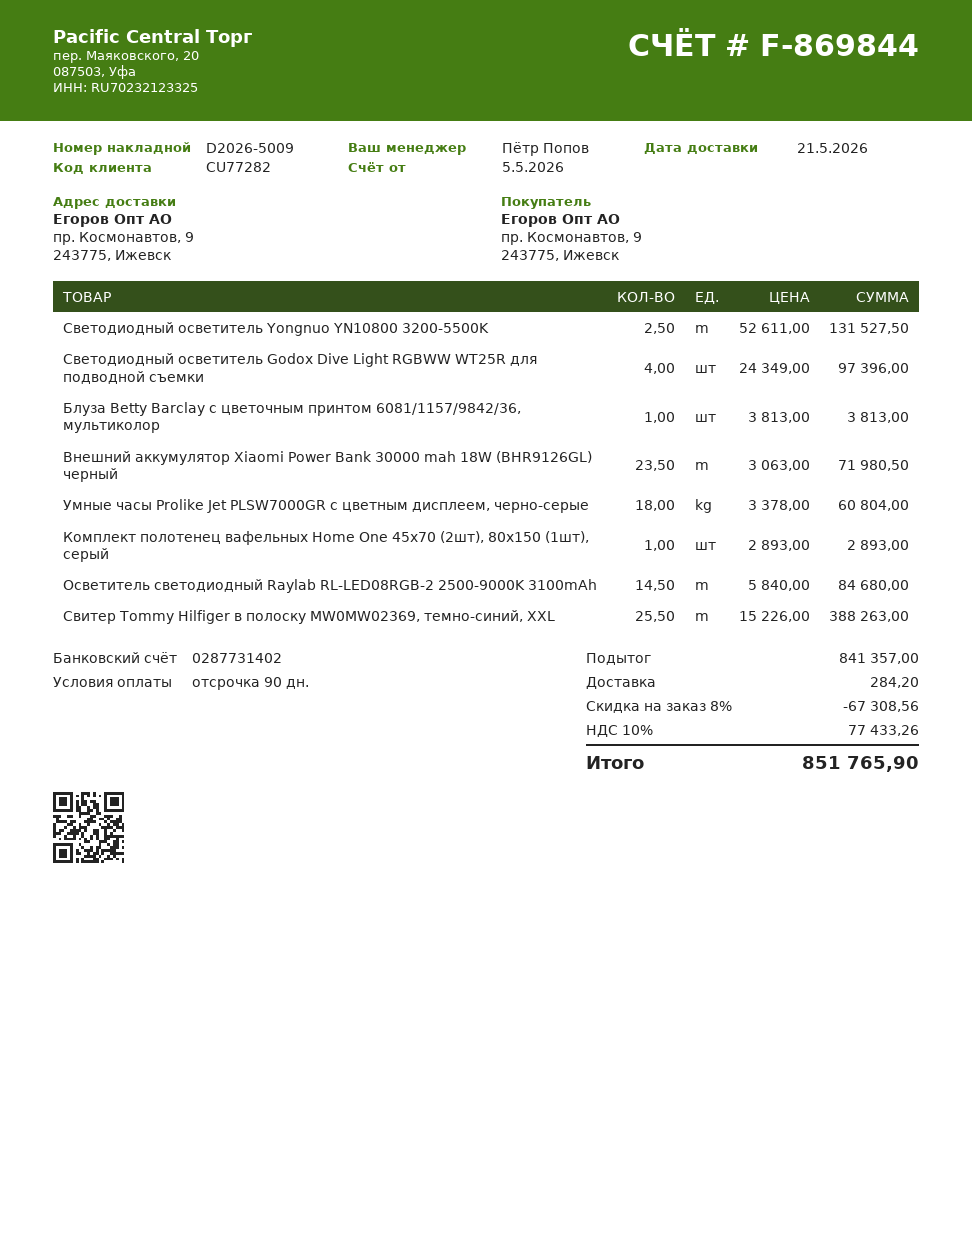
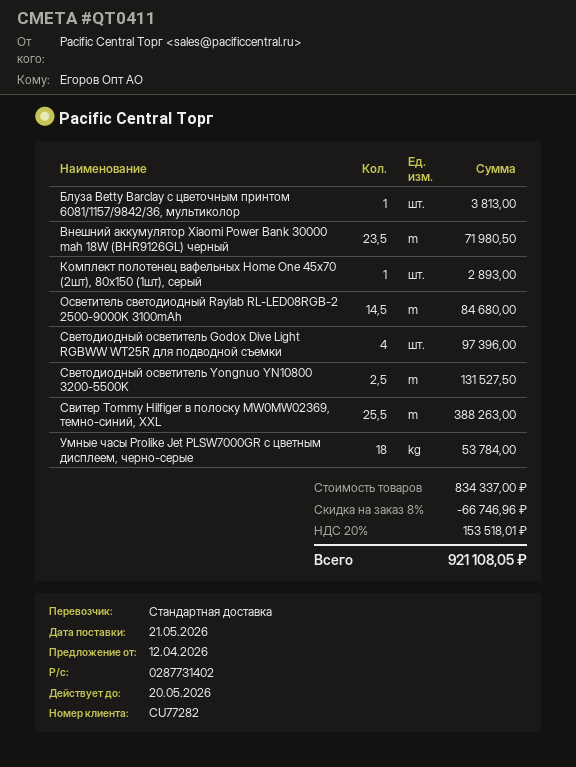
Умные часы Prolike Jet PLSW7000GR с цветным дисплеем, черно-серые: 18 for 60804.00 -> 18 for 53784.00
subtotal: 841357.00 -> 834337.00
discount: 8% = 67308.56 -> 8% = 66746.96
shipping: 284.20 -> none
tax: 10% = 77433.26 -> 20% = 153518.01
total: 851765.90 -> 921108.05

